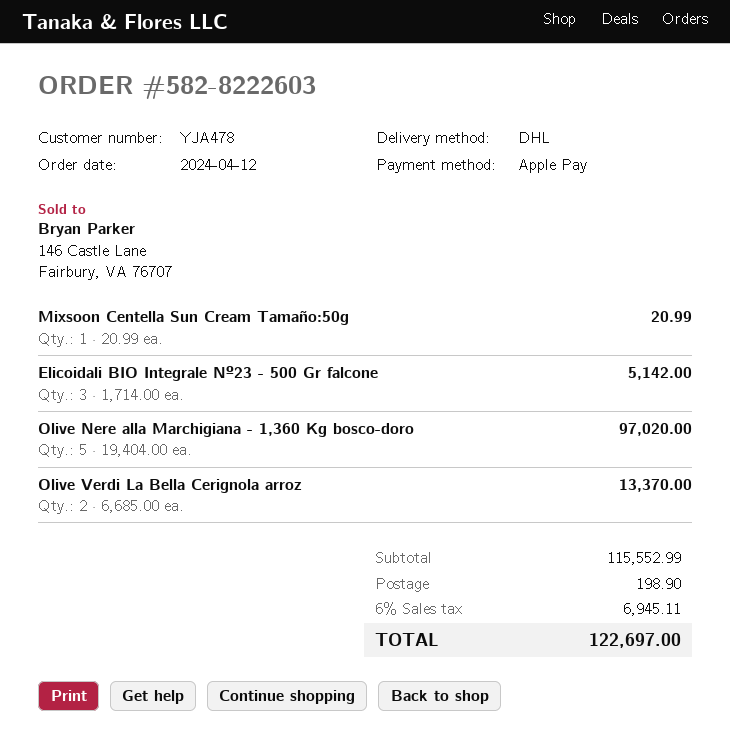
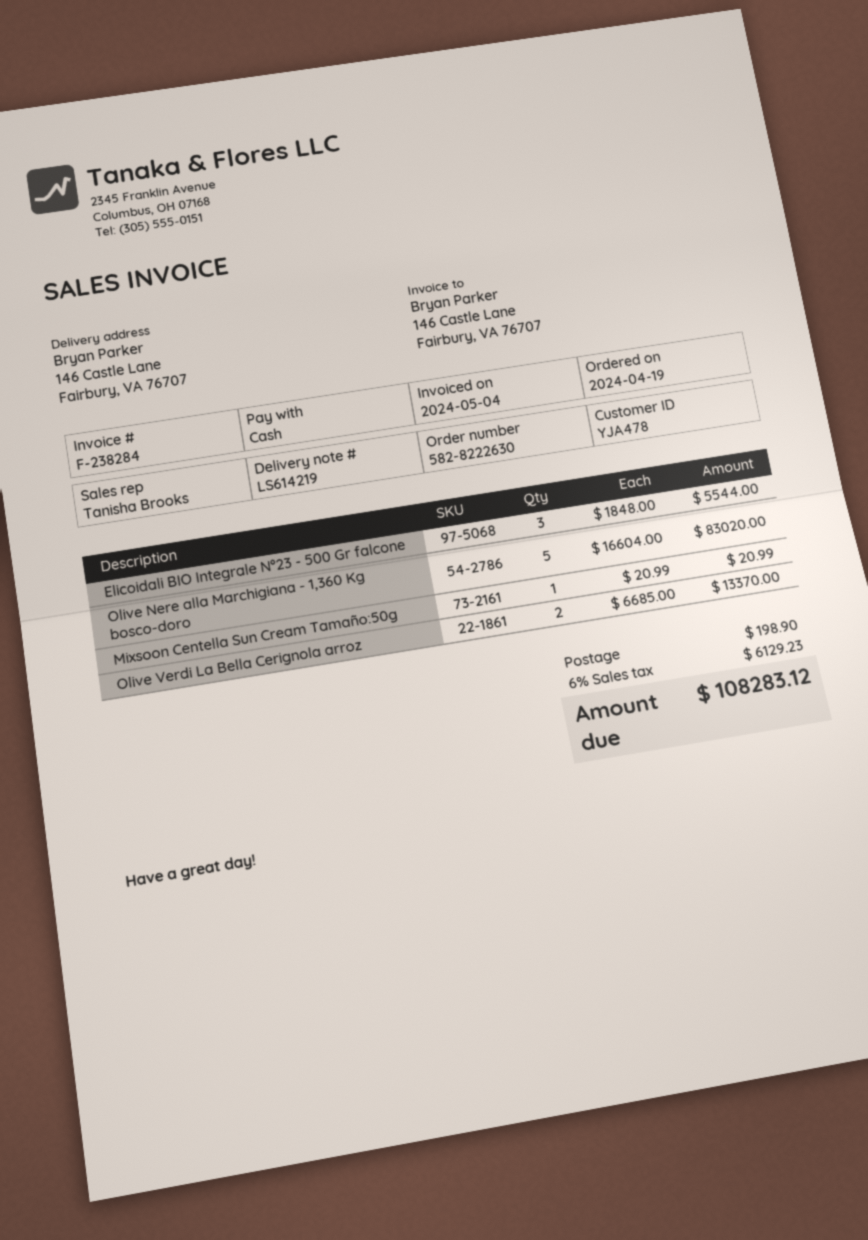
order number: 582-8222603 -> 582-8222630
order date: 2024-04-12 -> 2024-04-19
payment method: Apple Pay -> cash
Elicoidali BIO Integrale Nº23 - 500 Gr falcone: 3 x 1714.00 = 5142.00 -> 3 x 1848.00 = 5544.00
Olive Nere alla Marchigiana - 1,360 Kg bosco-doro: 5 x 19404.00 = 97020.00 -> 5 x 16604.00 = 83020.00
tax: 6% = 6945.11 -> 6% = 6129.23
total: 122697.00 -> 108283.12

